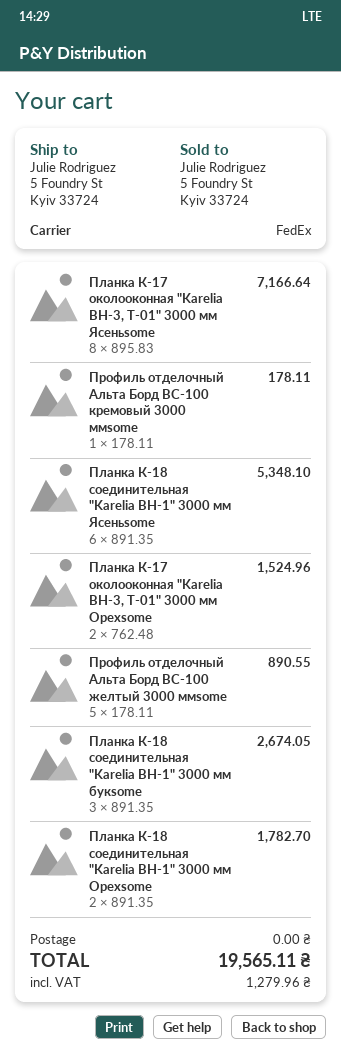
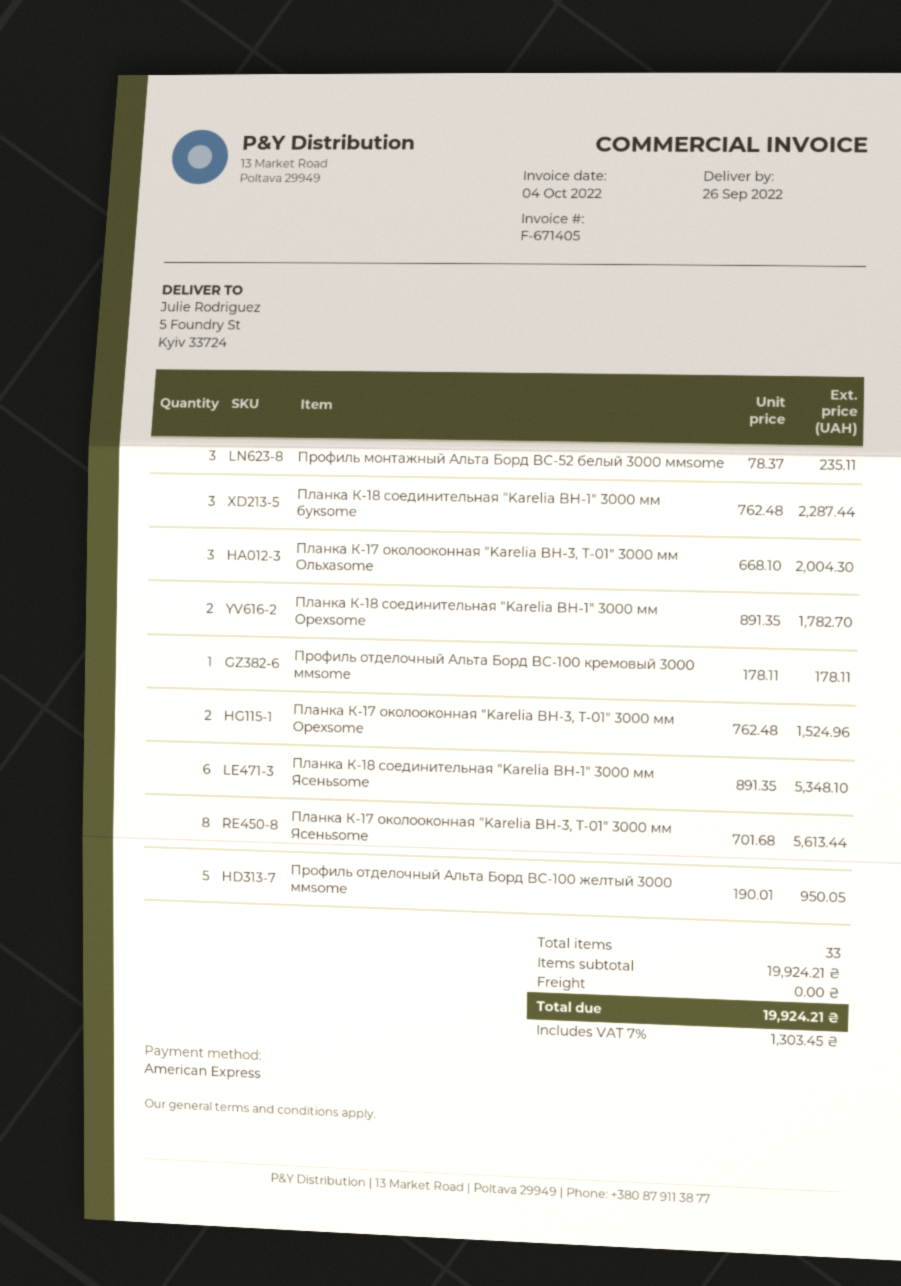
Планка К-17 околооконная "Karelia BH-3, T-01" 3000 мм Ясеньsome: 8 x 895.83 = 7166.64 -> 8 x 701.68 = 5613.44
Профиль отделочный Альта Борд BC-100 желтый 3000 ммsome: 5 x 178.11 = 890.55 -> 5 x 190.01 = 950.05
Планка К-18 соединительная "Karelia BH-1" 3000 мм букsome: 3 x 891.35 = 2674.05 -> 3 x 762.48 = 2287.44
Профиль монтажный Альта Борд BC-52 белый 3000 ммsome: none -> 3 x 78.37 = 235.11
Планка К-17 околооконная "Karelia BH-3, T-01" 3000 мм Ольхаsome: none -> 3 x 668.10 = 2004.30
tax: 1279.96 -> 1303.45
total: 19565.11 -> 19924.21

